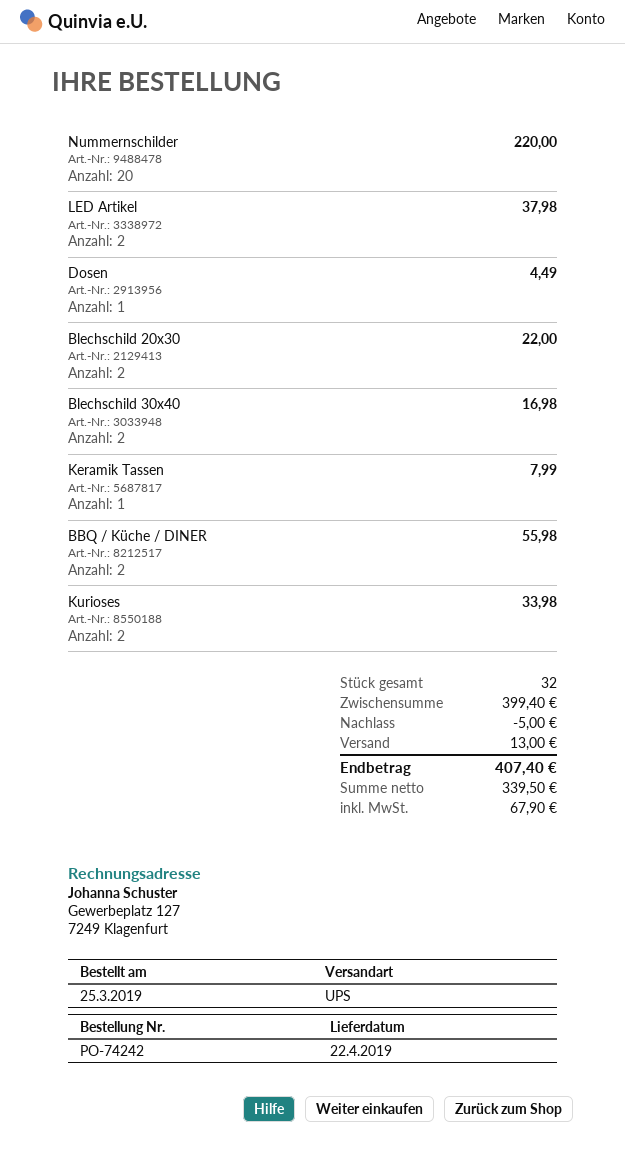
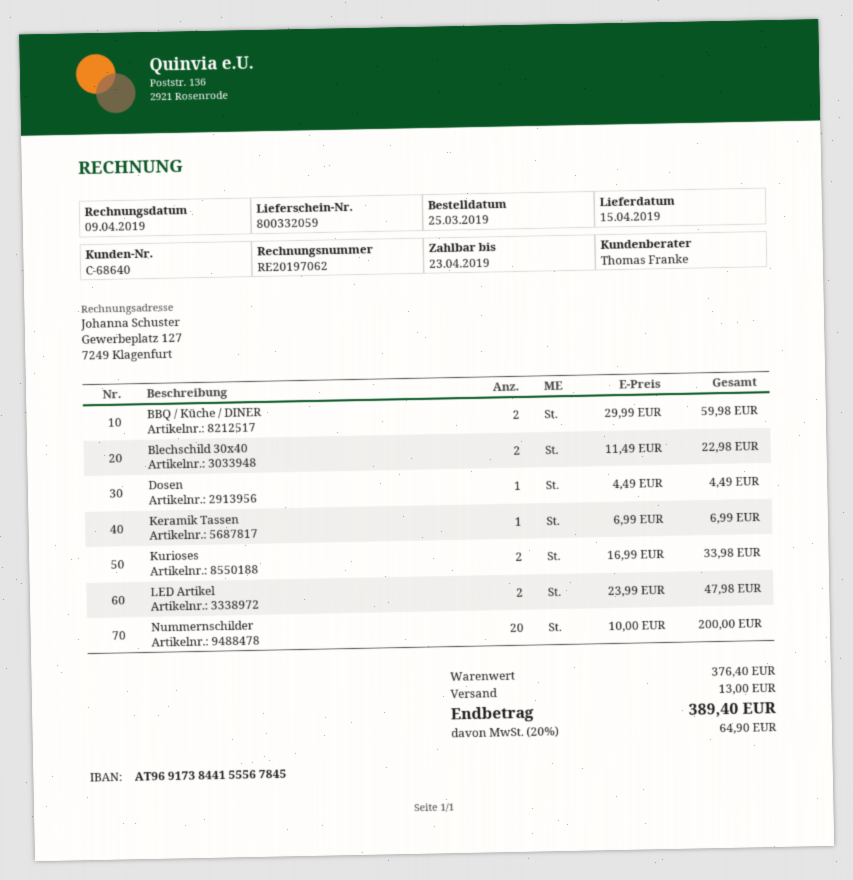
delivery date: 2019-04-22 -> 2019-04-15
Nummernschilder: 20 for 220.00 -> 20 for 200.00
LED Artikel: 2 for 37.98 -> 2 for 47.98
Blechschild 20x30: 2 for 22.00 -> none
Blechschild 30x40: 2 for 16.98 -> 2 for 22.98
Keramik Tassen: 1 for 7.99 -> 1 for 6.99
BBQ / Küche / DINER: 2 for 55.98 -> 2 for 59.98
subtotal: 399.40 -> 376.40
discount: 5.00 -> none
tax: 67.90 -> 64.90
total: 407.40 -> 389.40

